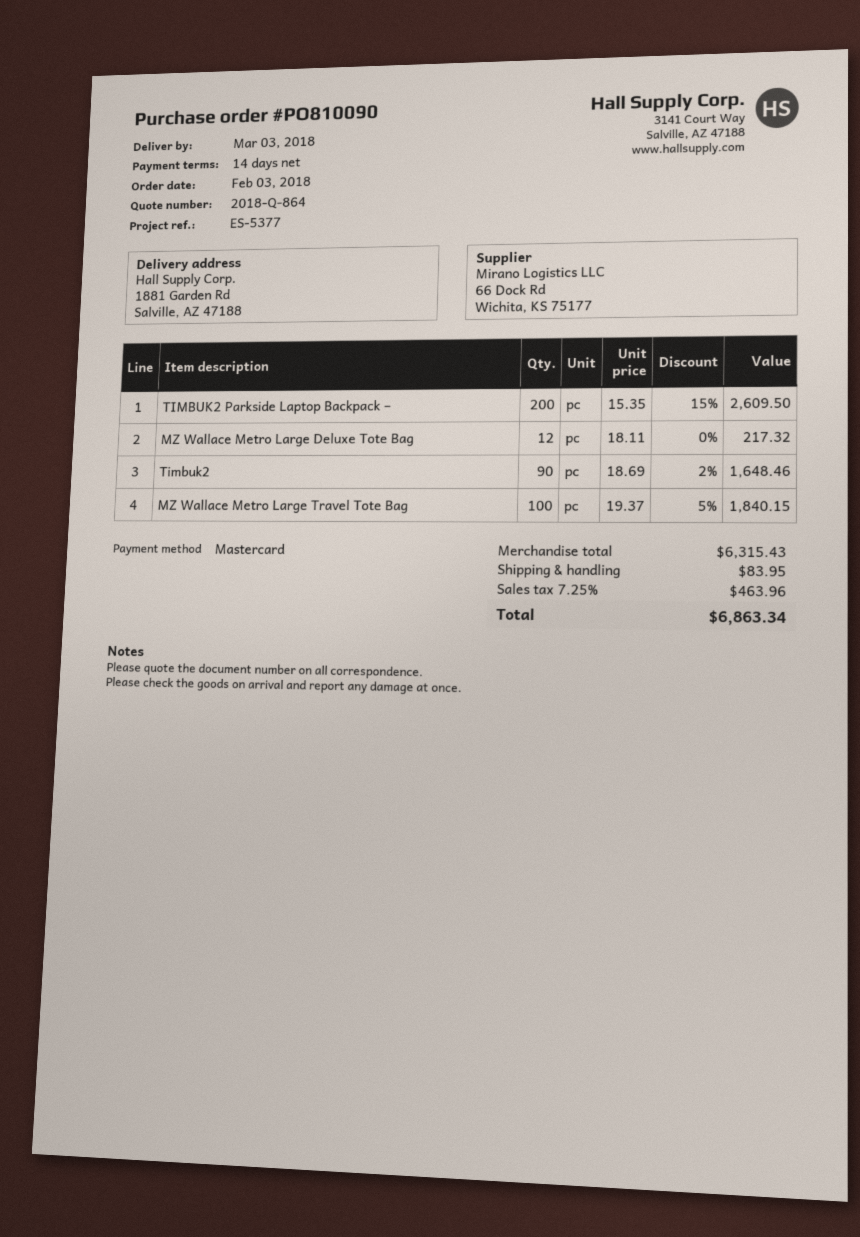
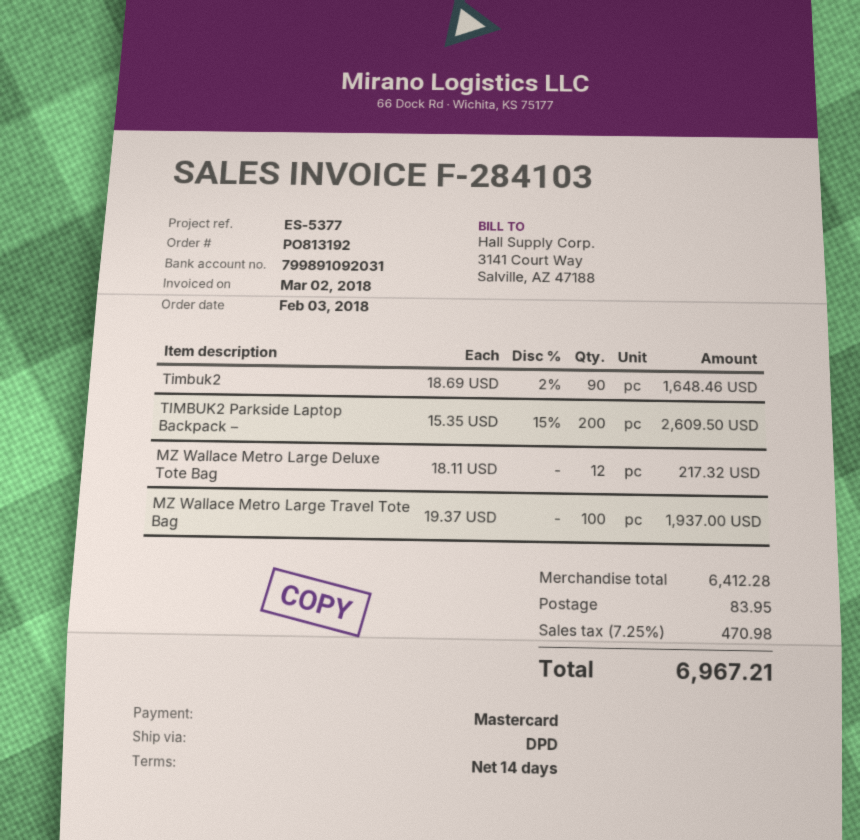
order number: PO810090 -> PO813192
MZ Wallace Metro Large Travel Tote Bag: 100 x 19.37 - 5% = 1840.15 -> 100 x 19.37 = 1937.00
subtotal: 6315.43 -> 6412.28
tax: 7.25% = 463.96 -> 7.25% = 470.98
total: 6863.34 -> 6967.21

